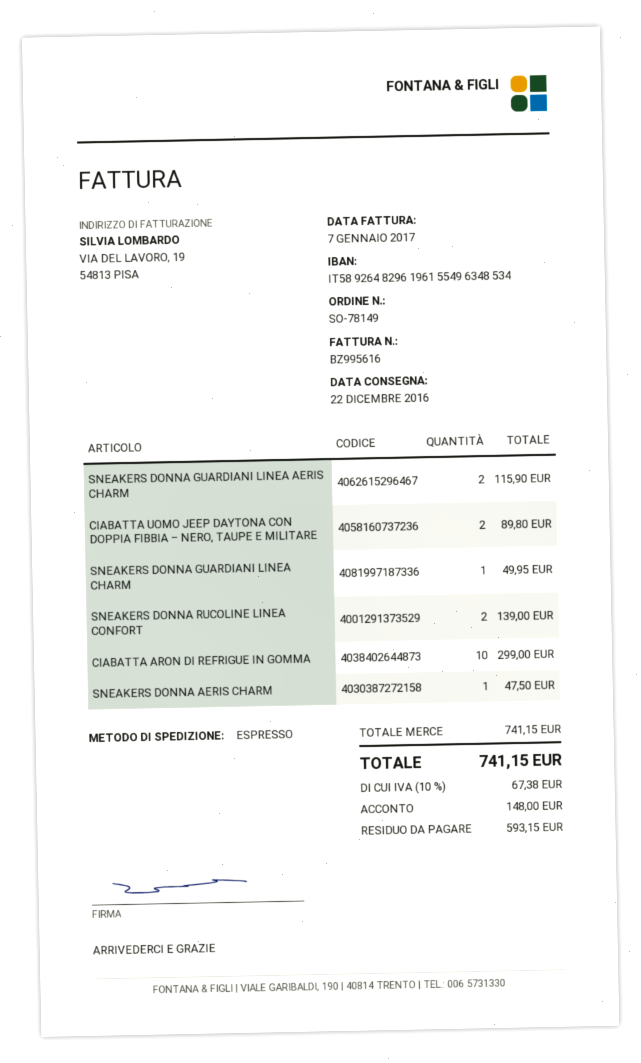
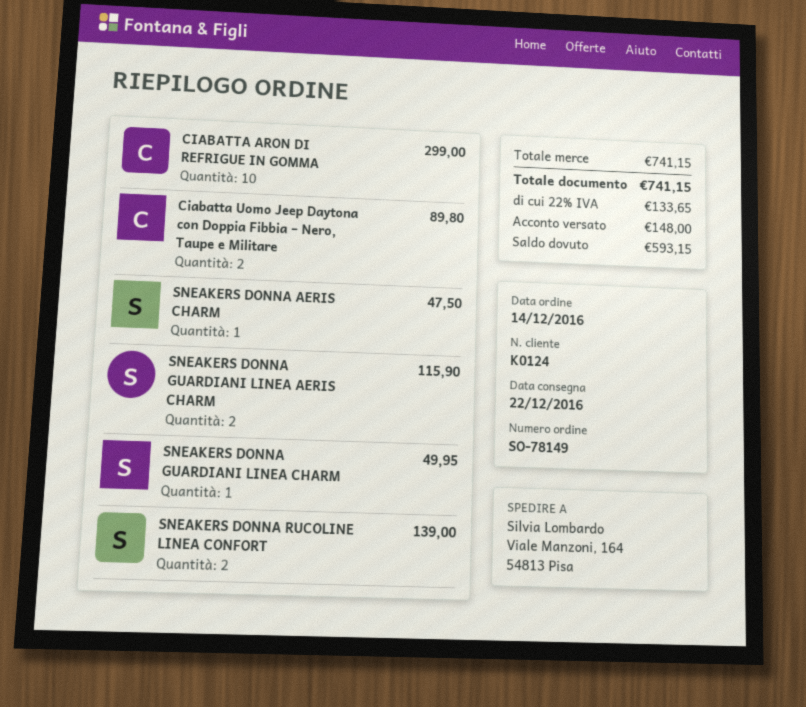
tax: 10% = 67.38 -> 22% = 133.65

